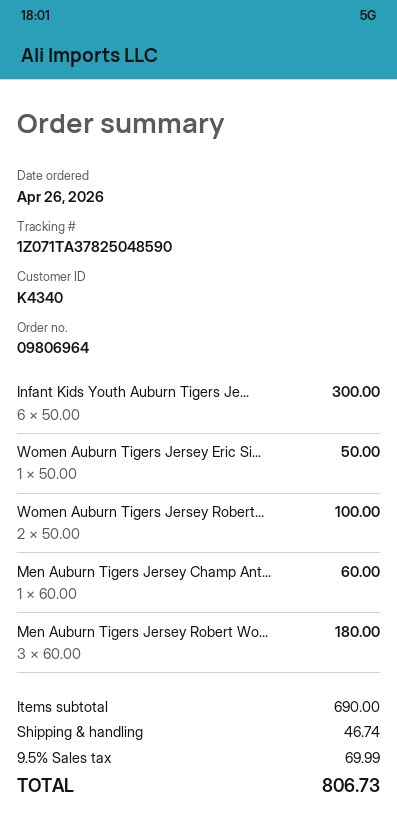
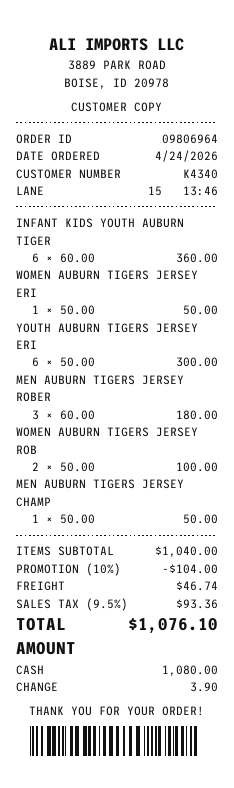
order date: 2026-04-26 -> 2026-04-24
Infant Kids Youth Auburn Tigers Je...: 6 x 50.00 = 300.00 -> 6 x 60.00 = 360.00
Men Auburn Tigers Jersey Champ Ant...: 1 x 60.00 = 60.00 -> 1 x 50.00 = 50.00
YOUTH AUBURN TIGERS JERSEY ERI: none -> 6 x 50.00 = 300.00
subtotal: 690.00 -> 1040.00
discount: none -> 10% = 104.00
tax: 9.5% = 69.99 -> 9.5% = 93.36
total: 806.73 -> 1076.10

